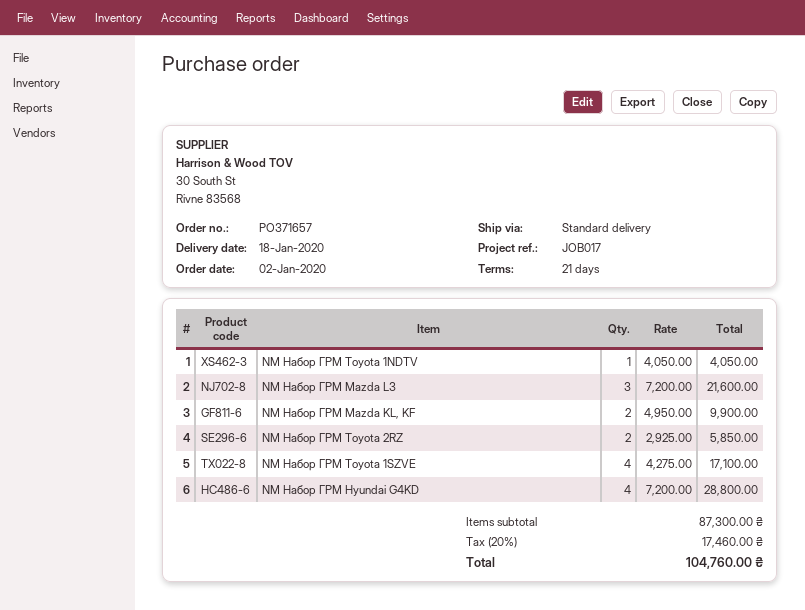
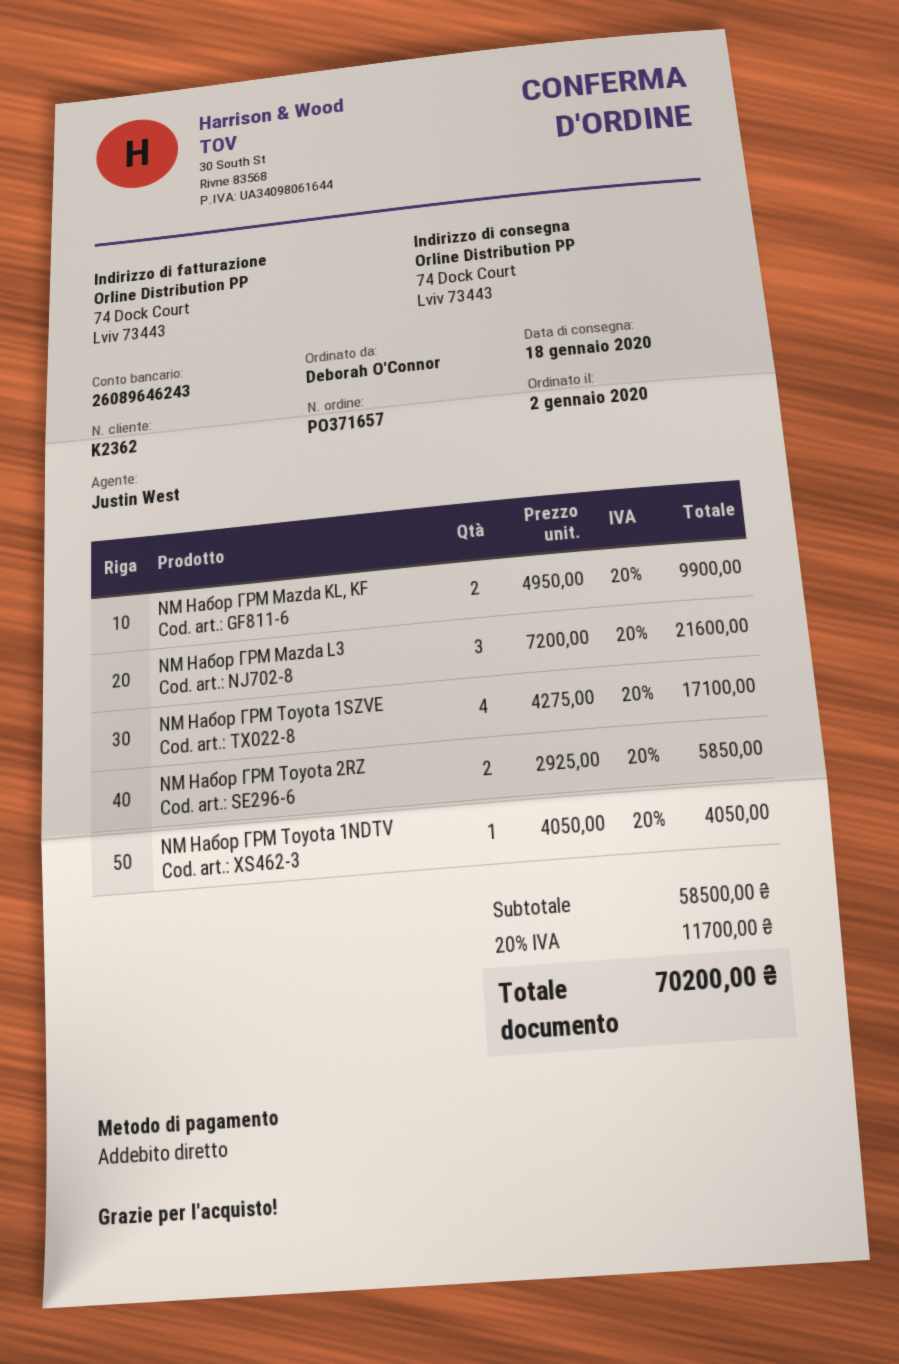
NM Набор ГРМ Hyundai G4KD: 4 x 7200.00 = 28800.00 -> none
subtotal: 87300.00 -> 58500.00
tax: 20% = 17460.00 -> 20% = 11700.00
total: 104760.00 -> 70200.00

